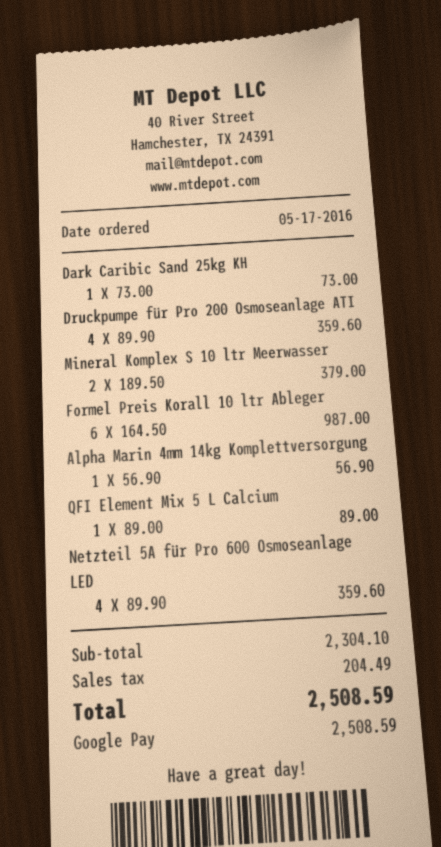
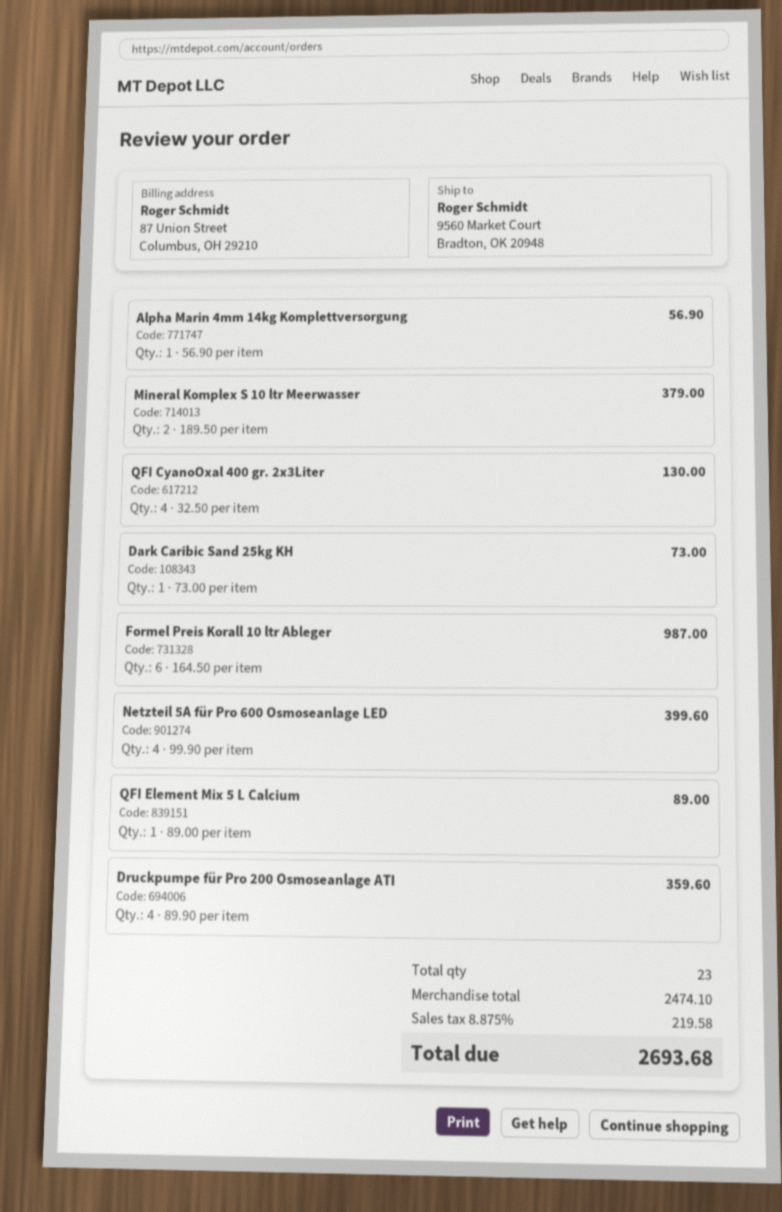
Netzteil 5A für Pro 600 Osmoseanlage LED: 4 x 89.90 = 359.60 -> 4 x 99.90 = 399.60
QFI CyanoOxal 400 gr. 2x3Liter: none -> 4 x 32.50 = 130.00
subtotal: 2304.10 -> 2474.10
tax: 204.49 -> 219.58
total: 2508.59 -> 2693.68

